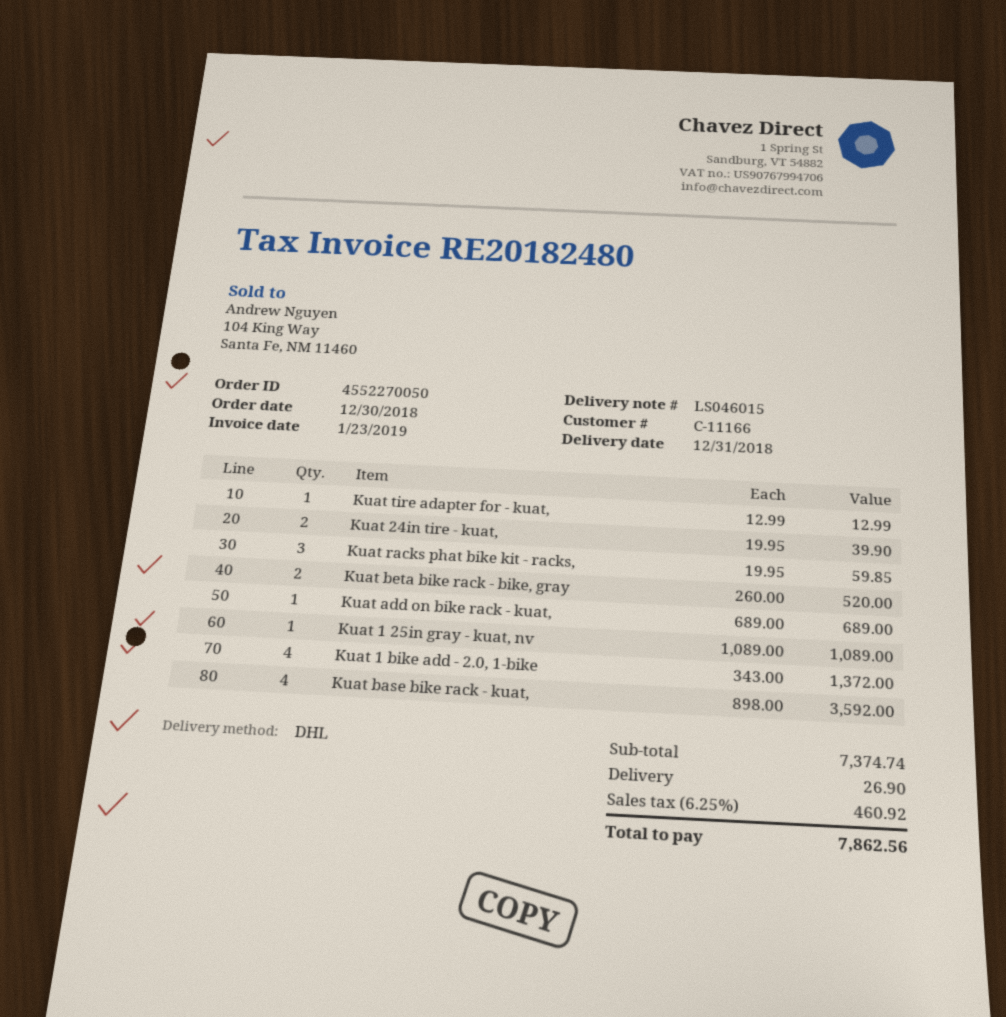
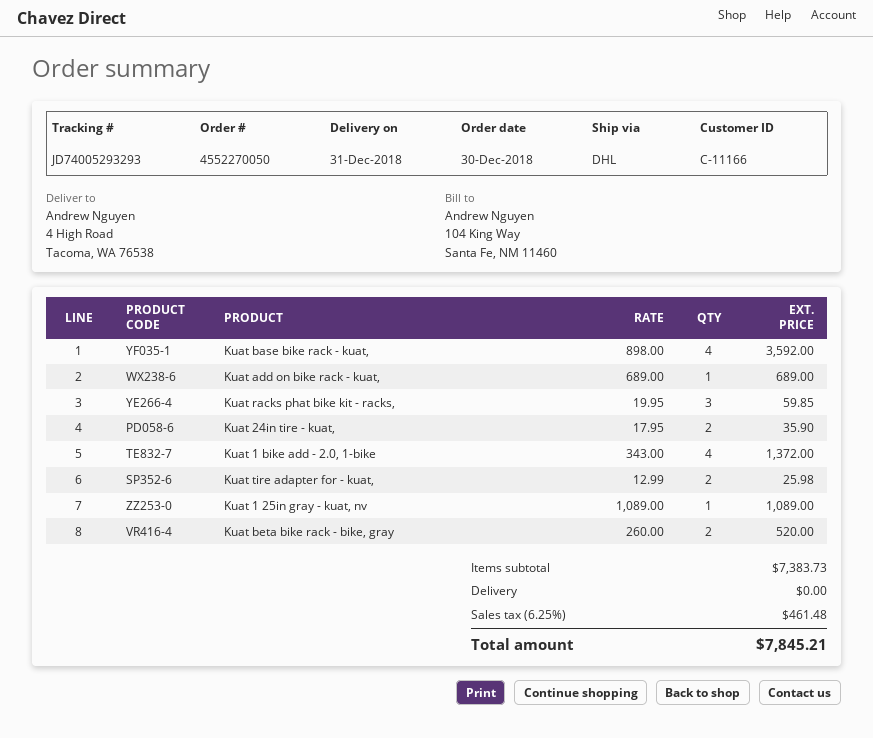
Kuat tire adapter for - kuat,: 1 x 12.99 = 12.99 -> 2 x 12.99 = 25.98
Kuat 24in tire - kuat,: 2 x 19.95 = 39.90 -> 2 x 17.95 = 35.90
subtotal: 7374.74 -> 7383.73
shipping: 26.90 -> 0.00
tax: 6.25% = 460.92 -> 6.25% = 461.48
total: 7862.56 -> 7845.21

